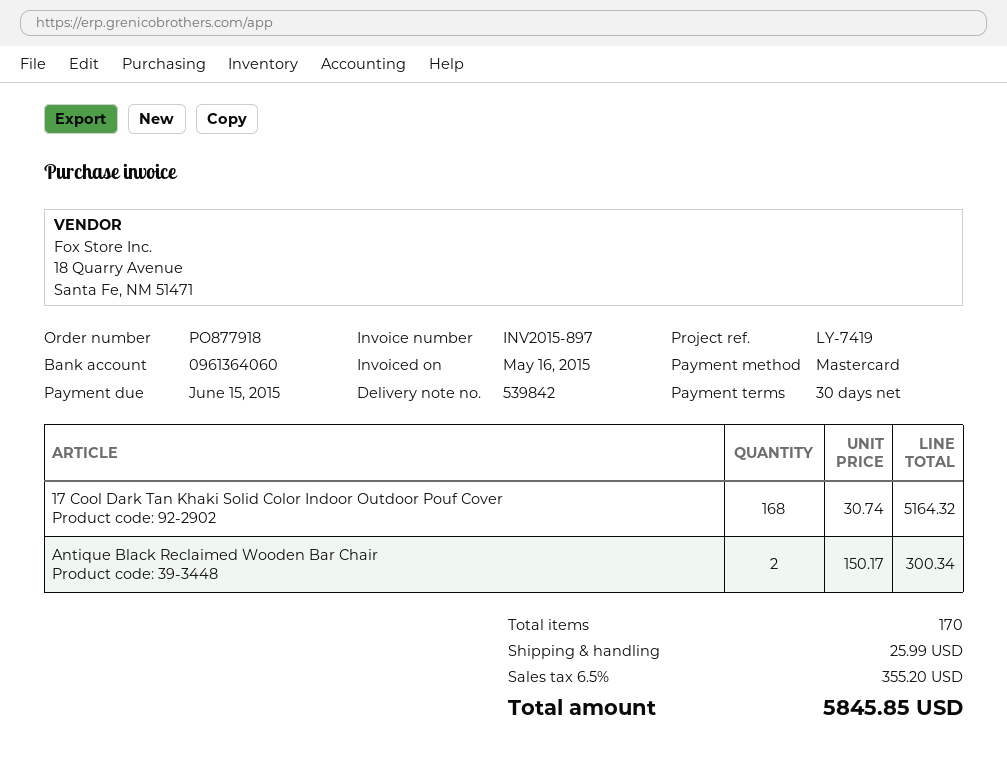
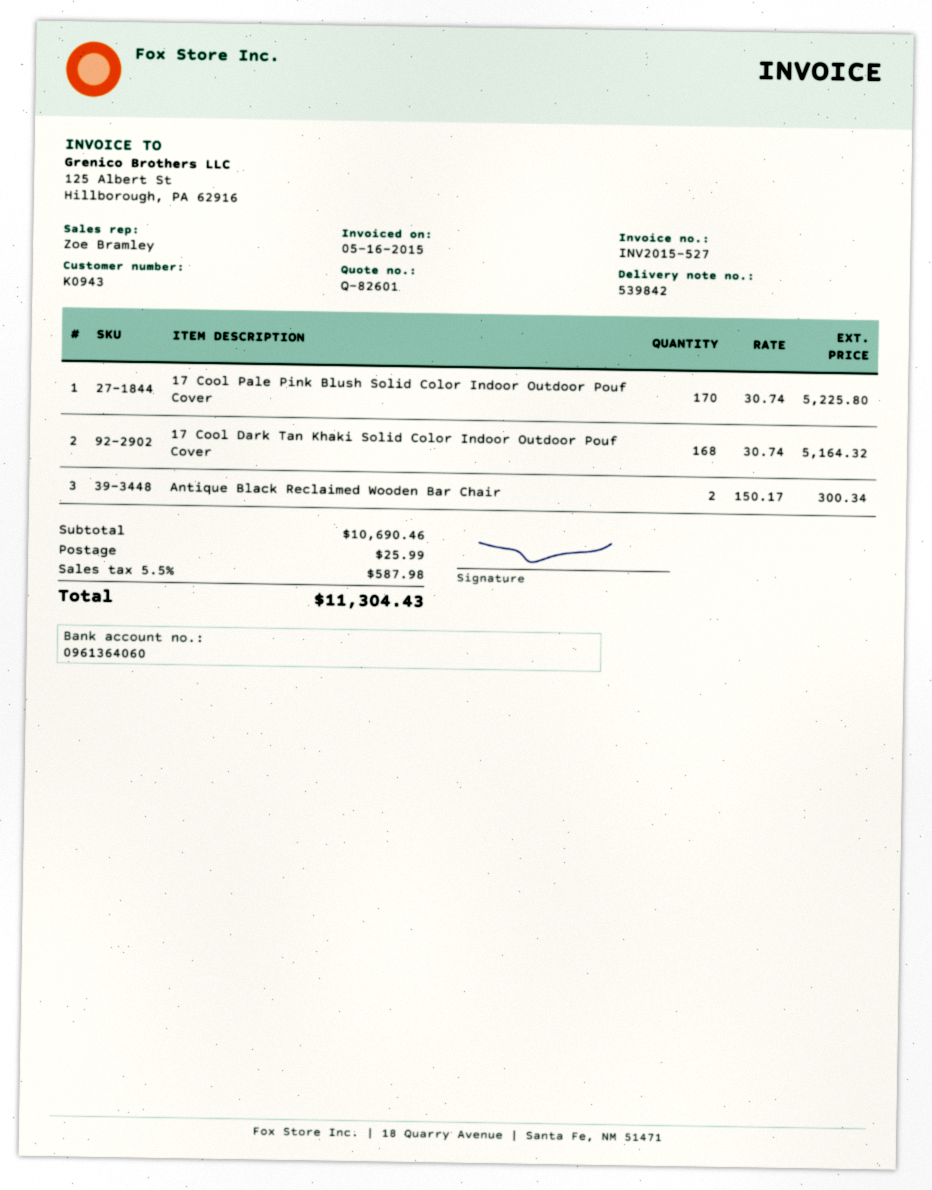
invoice number: INV2015-897 -> INV2015-527
17 Cool Pale Pink Blush Solid Color Indoor Outdoor Pouf Cover: none -> 170 x 30.74 = 5225.80
tax: 6.5% = 355.20 -> 5.5% = 587.98
total: 5845.85 -> 11304.43

